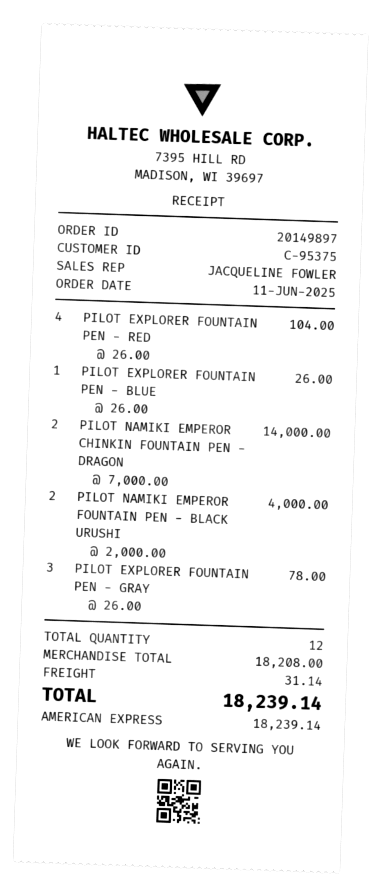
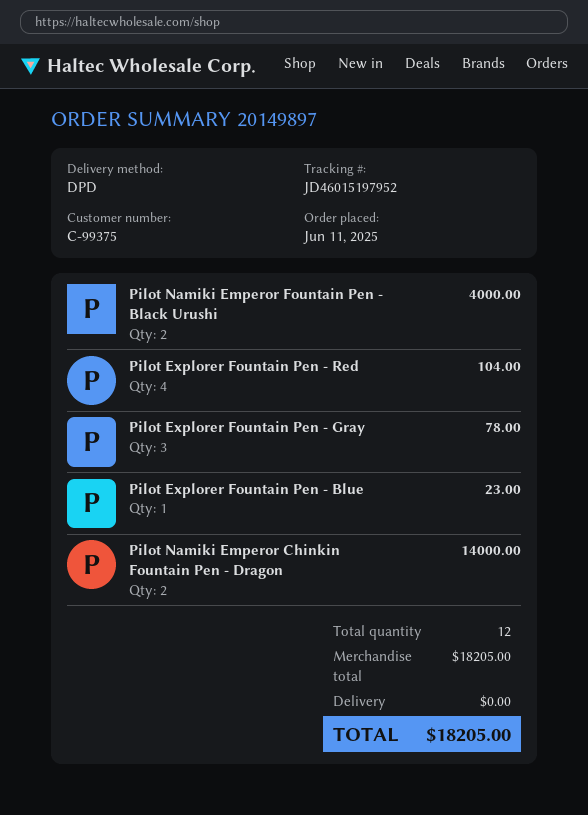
customer number: C-95375 -> C-99375
PILOT EXPLORER FOUNTAIN PEN - BLUE: 1 for 26.00 -> 1 for 23.00
subtotal: 18208.00 -> 18205.00
shipping: 31.14 -> 0.00
total: 18239.14 -> 18205.00

